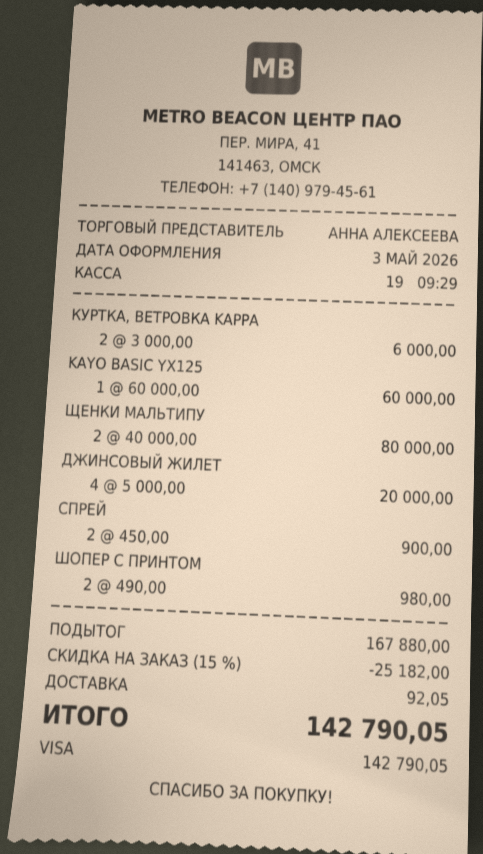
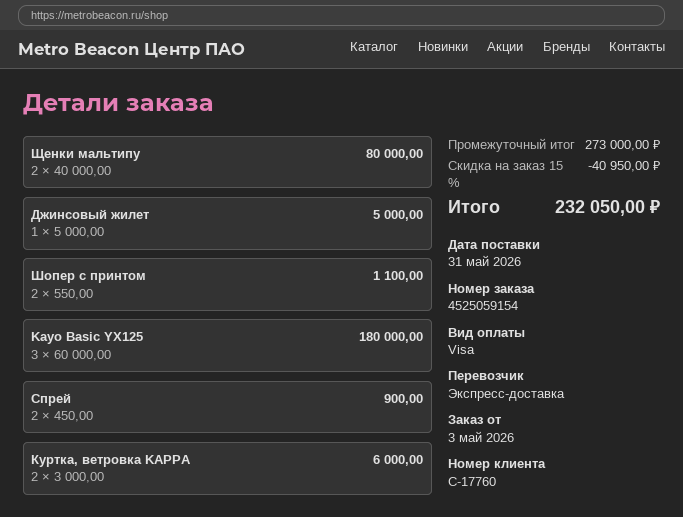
KAYO BASIC YX125: 1 x 60000.00 = 60000.00 -> 3 x 60000.00 = 180000.00
ДЖИНСОВЫЙ ЖИЛЕТ: 4 x 5000.00 = 20000.00 -> 1 x 5000.00 = 5000.00
ШОПЕР С ПРИНТОМ: 2 x 490.00 = 980.00 -> 2 x 550.00 = 1100.00
subtotal: 167880.00 -> 273000.00
discount: 15% = 25182.00 -> 15% = 40950.00
shipping: 92.05 -> none
total: 142790.05 -> 232050.00

